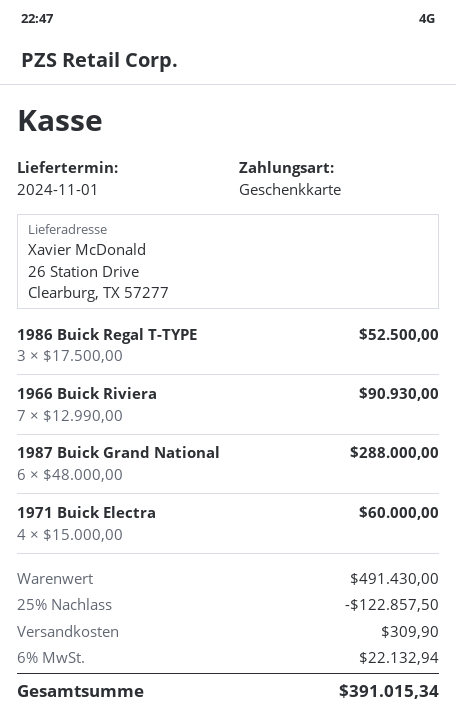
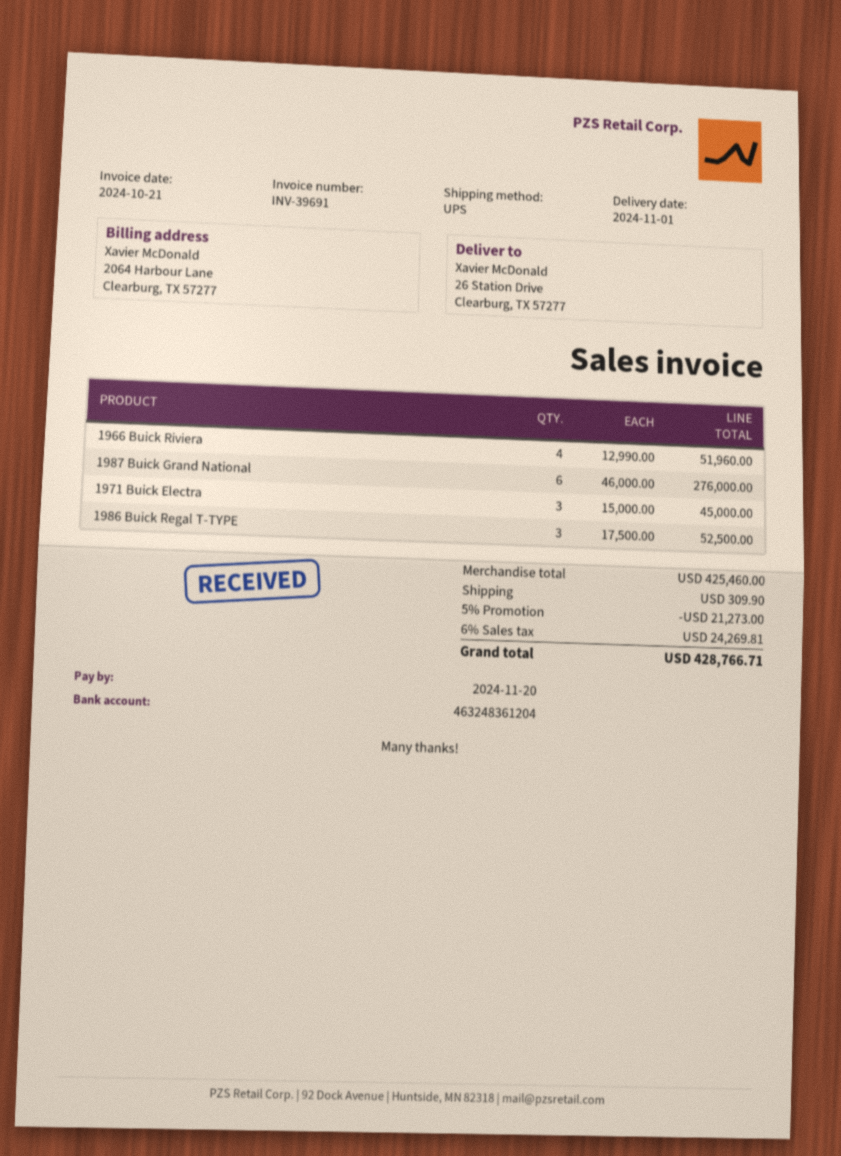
1966 Buick Riviera: 7 x 12990.00 = 90930.00 -> 4 x 12990.00 = 51960.00
1987 Buick Grand National: 6 x 48000.00 = 288000.00 -> 6 x 46000.00 = 276000.00
1971 Buick Electra: 4 x 15000.00 = 60000.00 -> 3 x 15000.00 = 45000.00
subtotal: 491430.00 -> 425460.00
discount: 25% = 122857.50 -> 5% = 21273.00
tax: 6% = 22132.94 -> 6% = 24269.81
total: 391015.34 -> 428766.71

